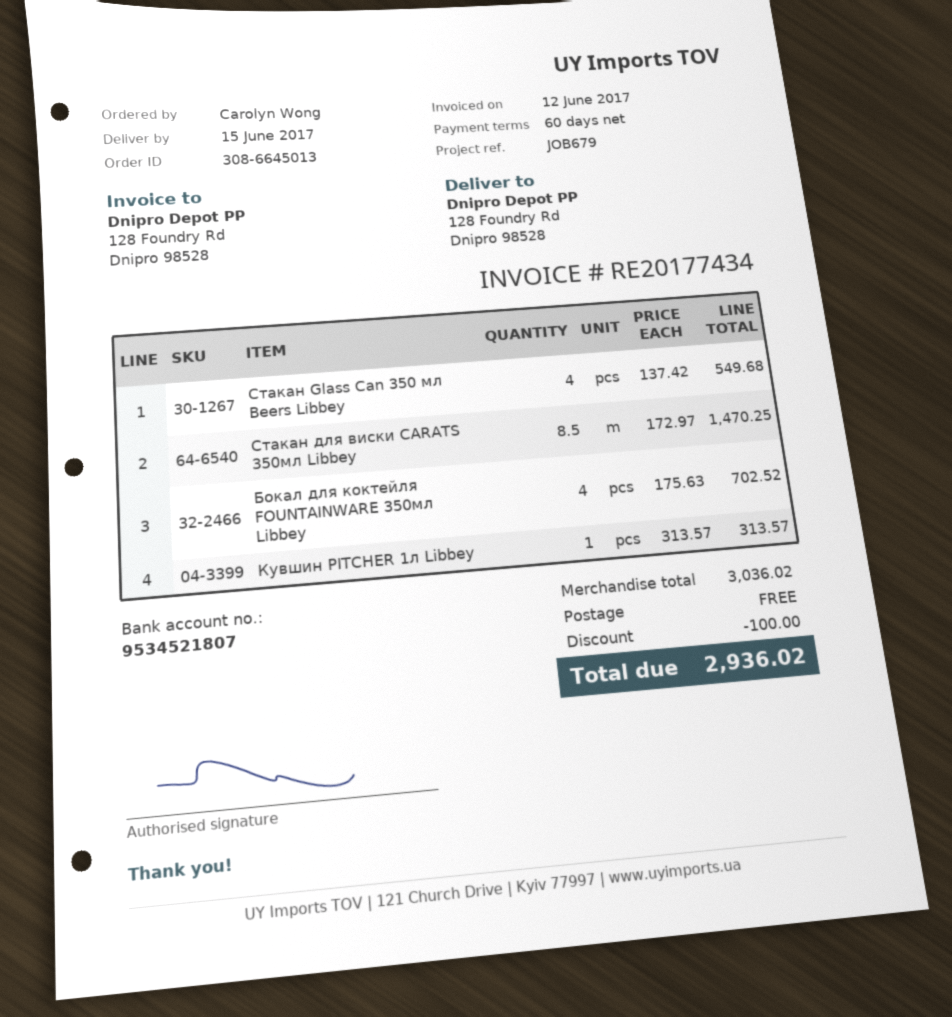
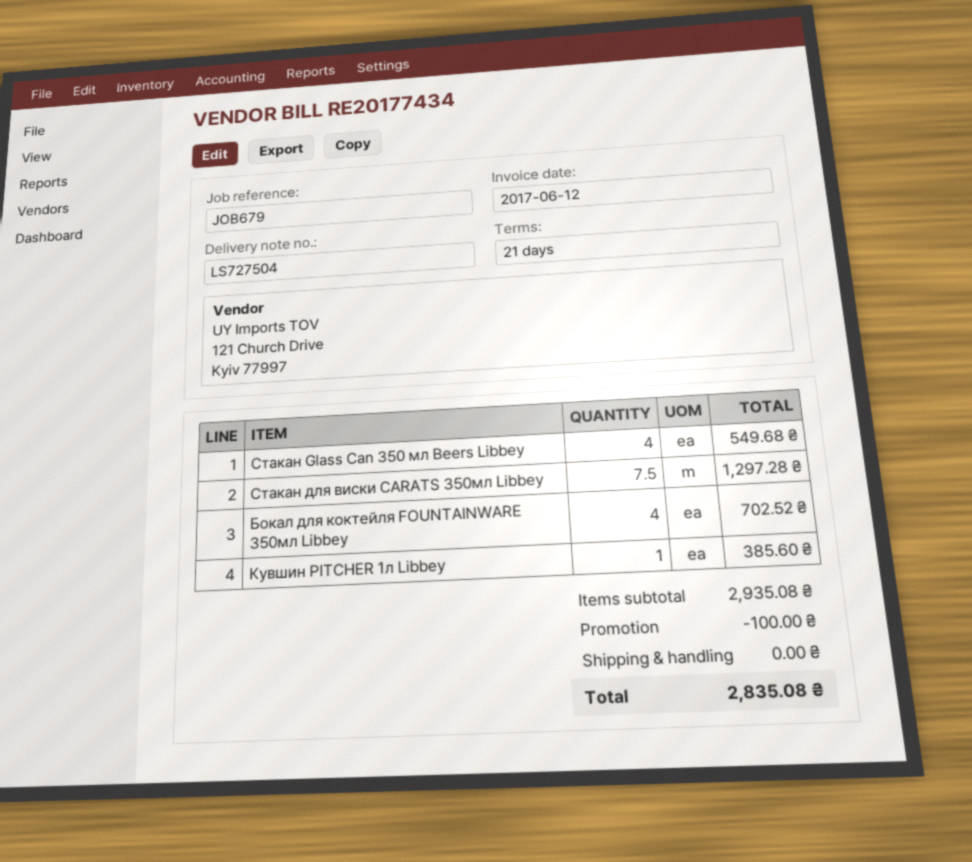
payment terms: 60 days -> 21 days
Стакан для виски CARATS 350мл Libbey: 8.5 for 1470.25 -> 7.5 for 1297.28
Кувшин PITCHER 1л Libbey: 1 for 313.57 -> 1 for 385.60
subtotal: 3036.02 -> 2935.08
total: 2936.02 -> 2835.08

